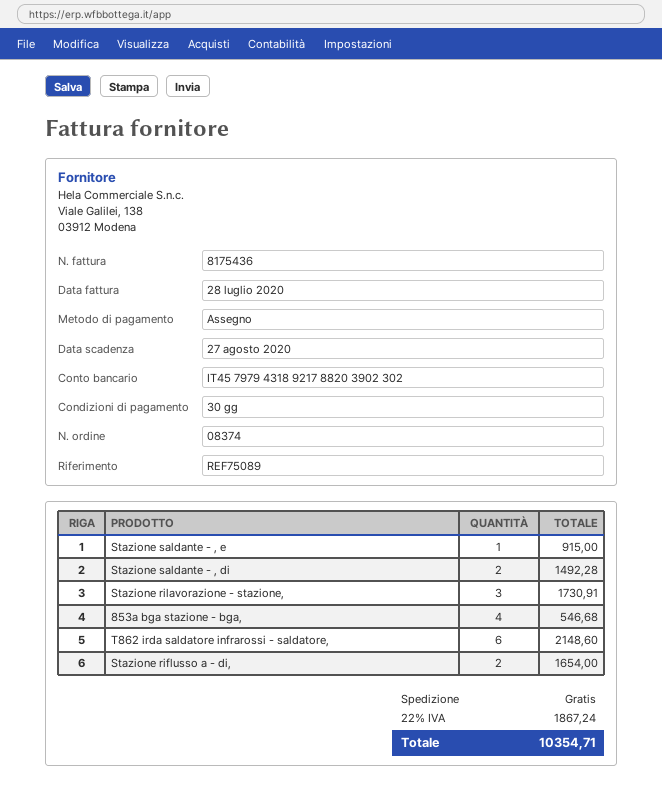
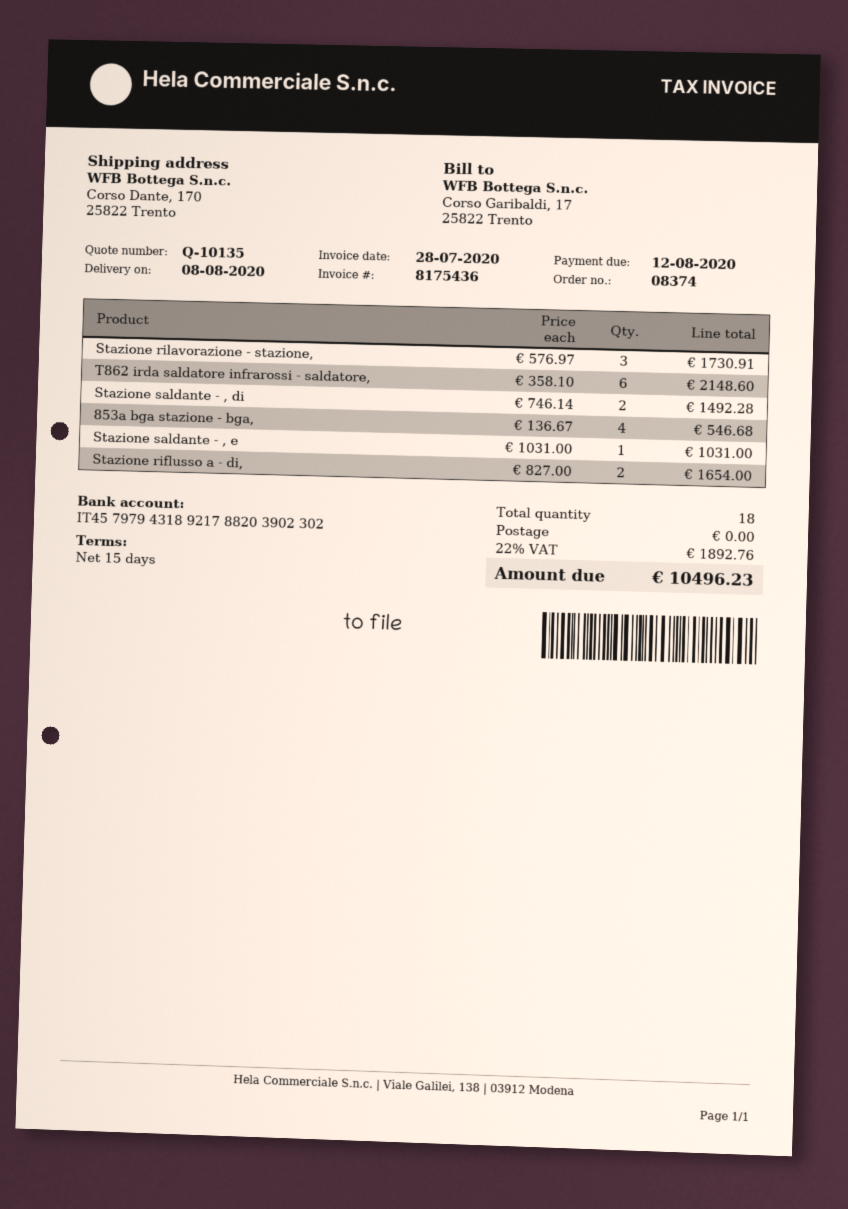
payment terms: 30 days -> 15 days
due date: 2020-08-27 -> 2020-08-12
Stazione saldante - , e: 1 for 915.00 -> 1 for 1031.00
tax: 22% = 1867.24 -> 22% = 1892.76
total: 10354.71 -> 10496.23

